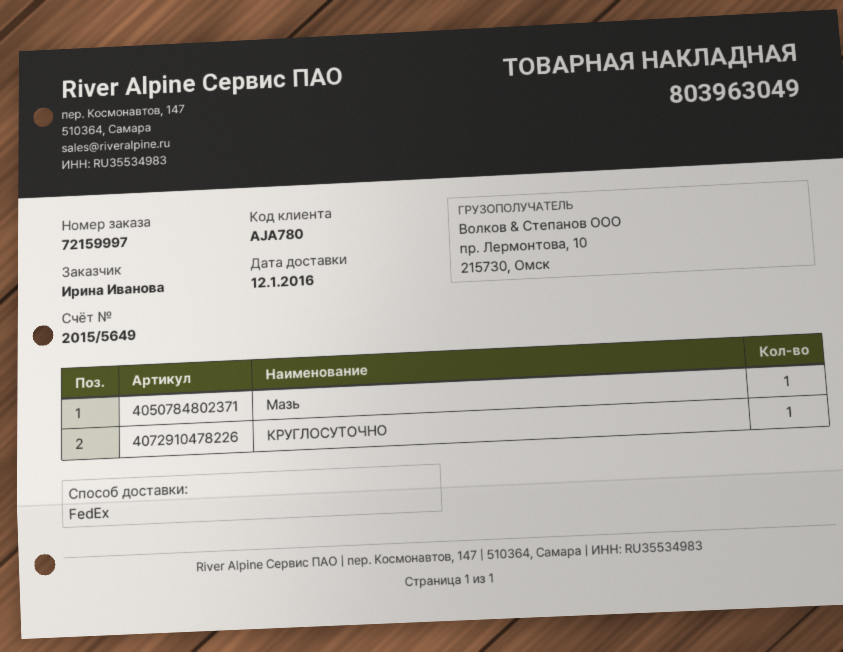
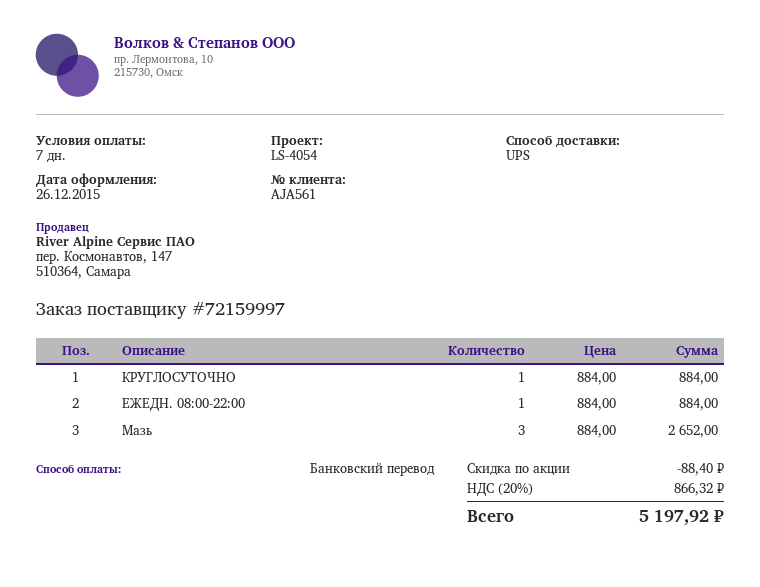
customer number: AJA780 -> AJA561
shipping method: FedEx -> UPS
Мазь: 1 -> 3
ЕЖЕДН. 08:00-22:00: none -> 1

